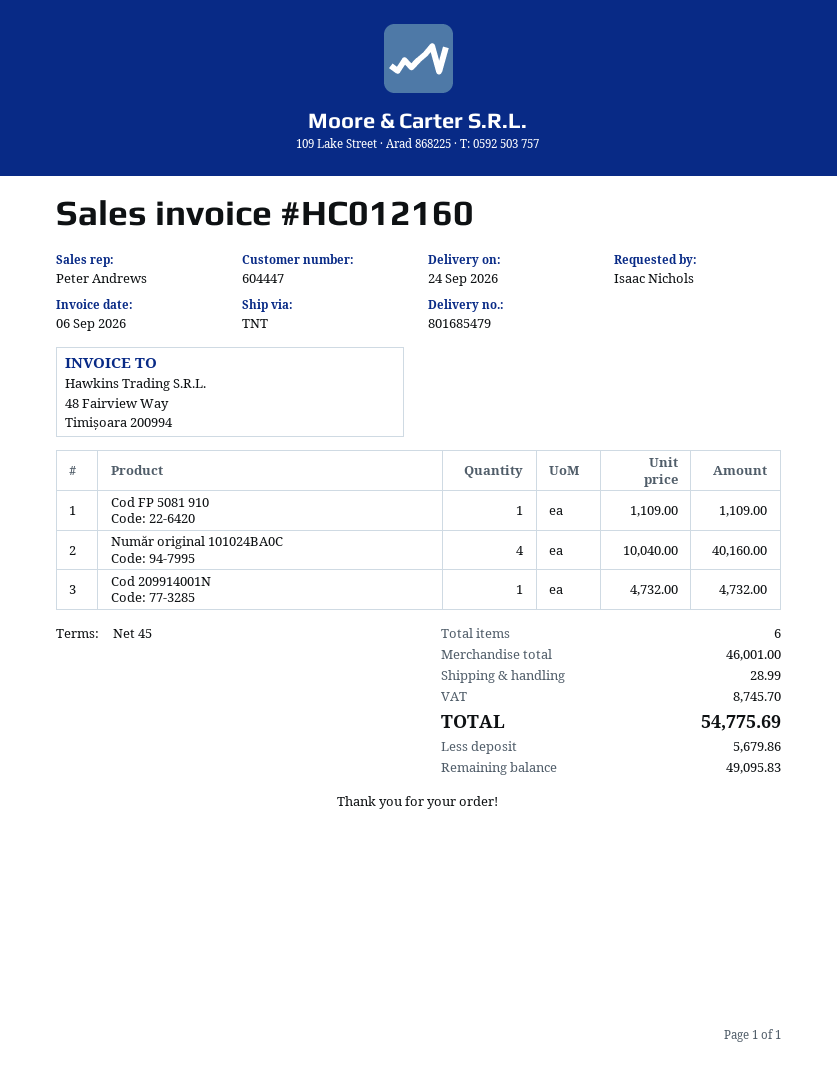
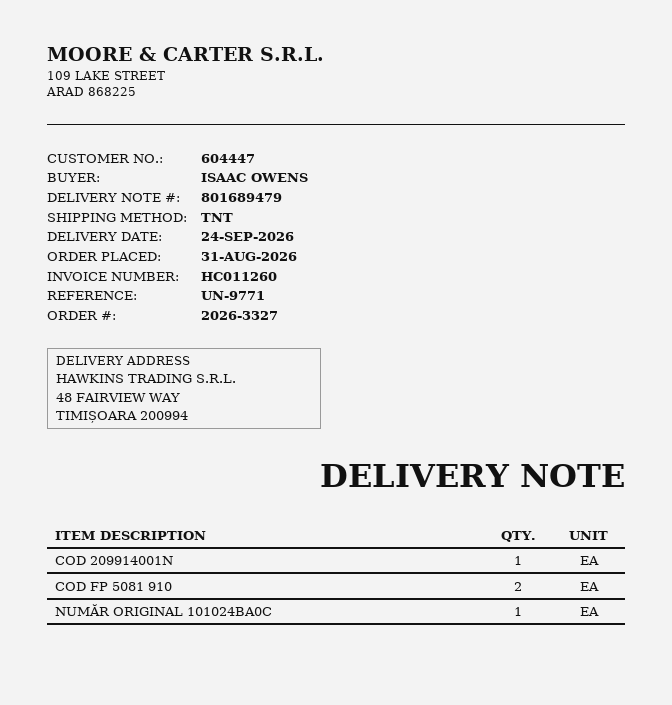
delivery note number: 801685479 -> 801689479
invoice number: HC012160 -> HC011260
ordered by: Isaac Nichols -> ISAAC OWENS
Cod FP 5081 910: 1 -> 2
Număr original 101024BA0C: 4 -> 1

